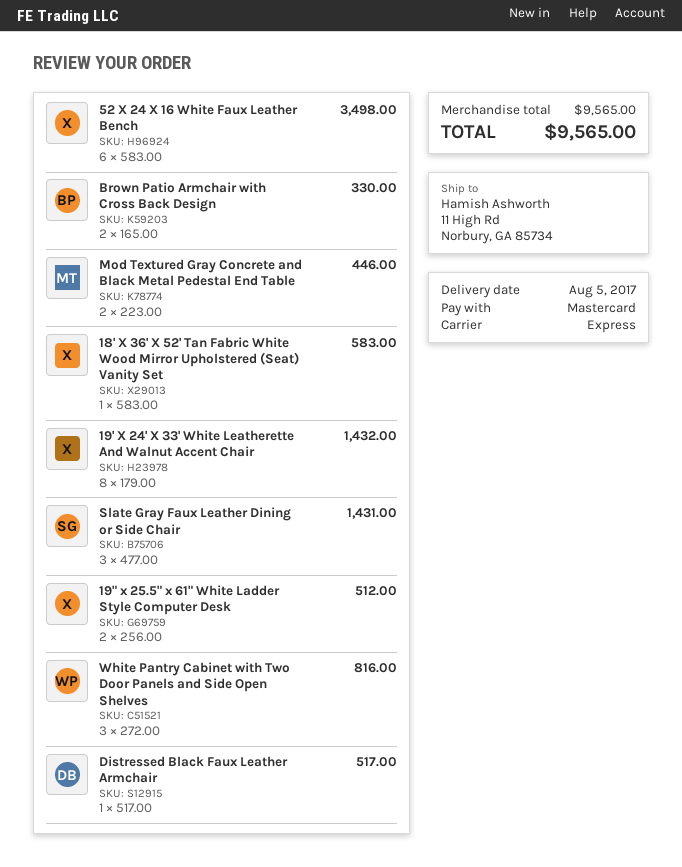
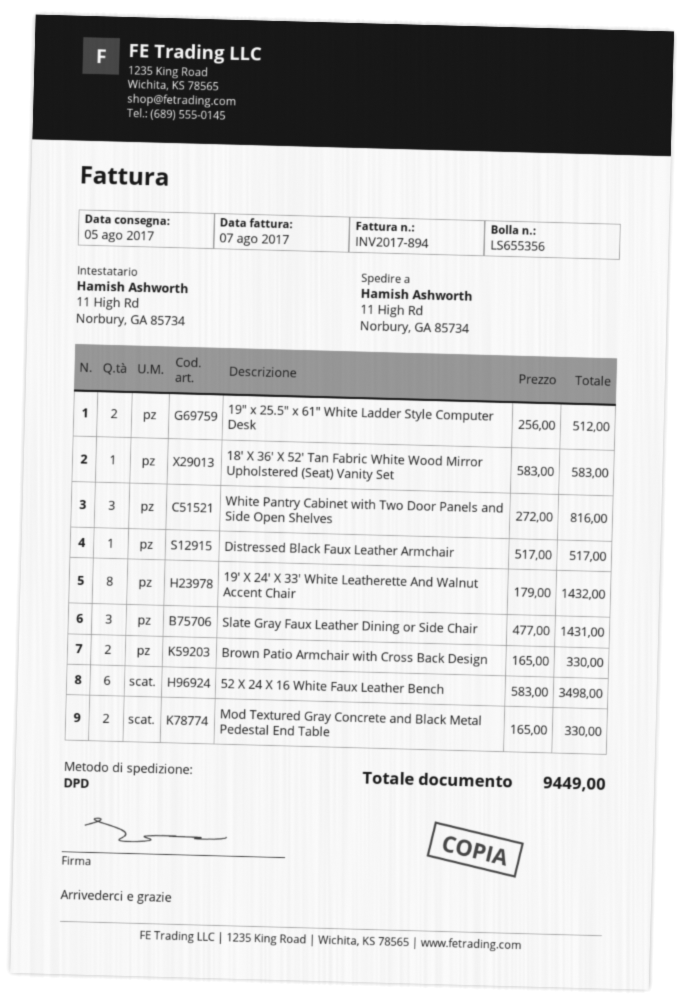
shipping method: express -> DPD
Mod Textured Gray Concrete and Black Metal Pedestal End Table: 2 x 223.00 = 446.00 -> 2 x 165.00 = 330.00
total: 9565.00 -> 9449.00

